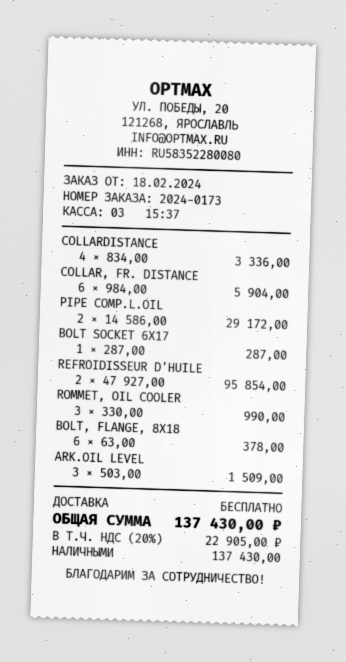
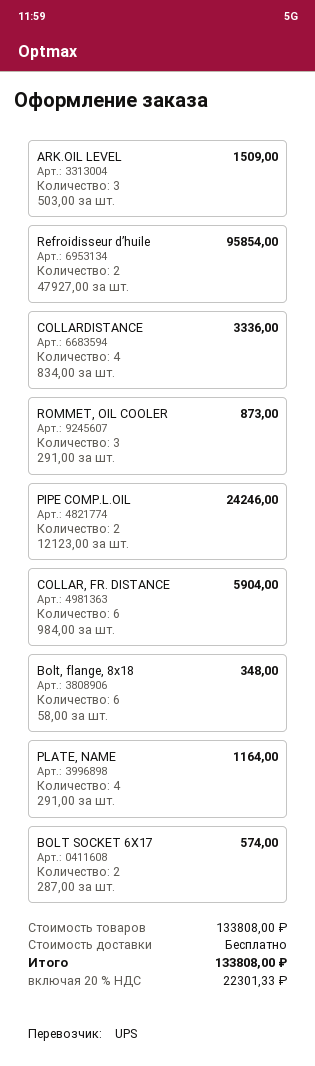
PIPE COMP.L.OIL: 2 x 14586.00 = 29172.00 -> 2 x 12123.00 = 24246.00
BOLT SOCKET 6X17: 1 x 287.00 = 287.00 -> 2 x 287.00 = 574.00
ROMMET, OIL COOLER: 3 x 330.00 = 990.00 -> 3 x 291.00 = 873.00
BOLT, FLANGE, 8X18: 6 x 63.00 = 378.00 -> 6 x 58.00 = 348.00
PLATE, NAME: none -> 4 x 291.00 = 1164.00
tax: 20% = 22905.00 -> 20% = 22301.33
total: 137430.00 -> 133808.00

